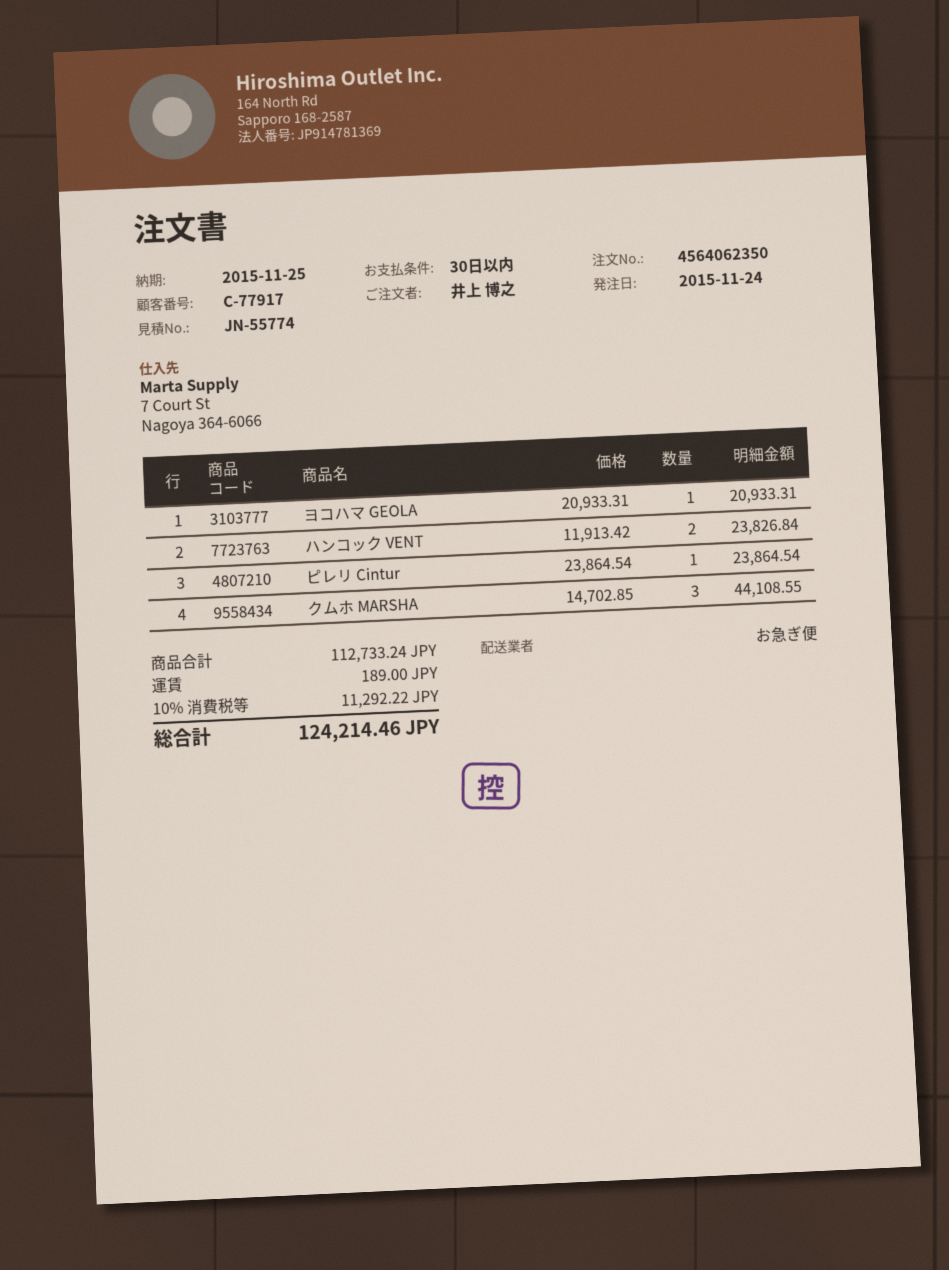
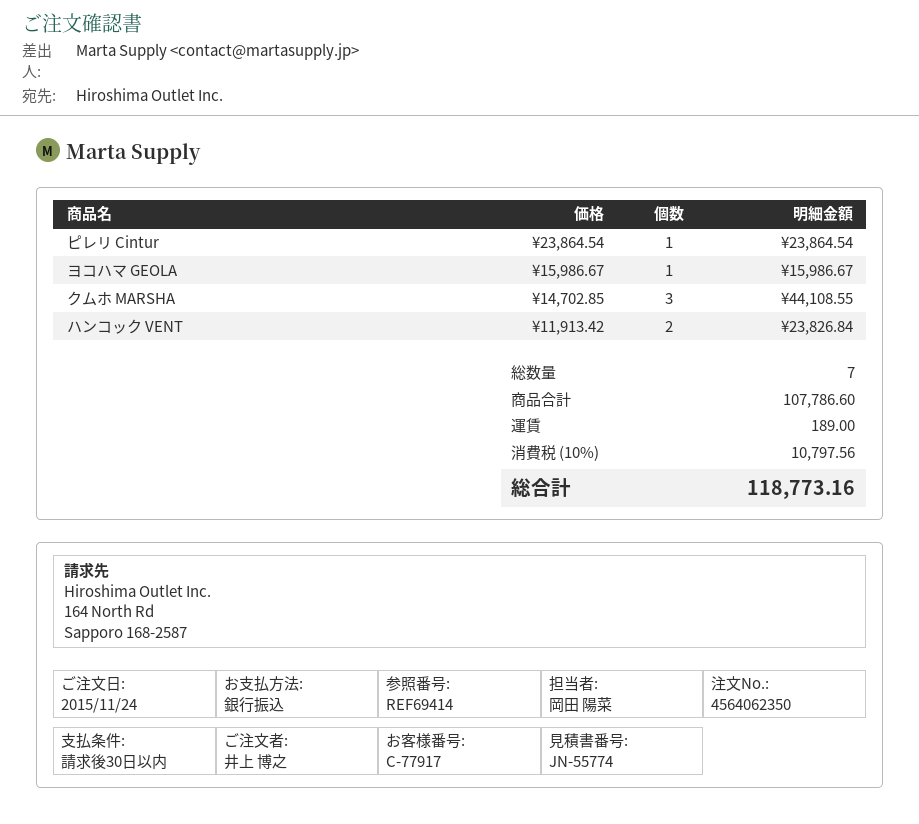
ヨコハマ GEOLA: 1 x 20933.31 = 20933.31 -> 1 x 15986.67 = 15986.67
subtotal: 112733.24 -> 107786.60
tax: 10% = 11292.22 -> 10% = 10797.56
total: 124214.46 -> 118773.16

